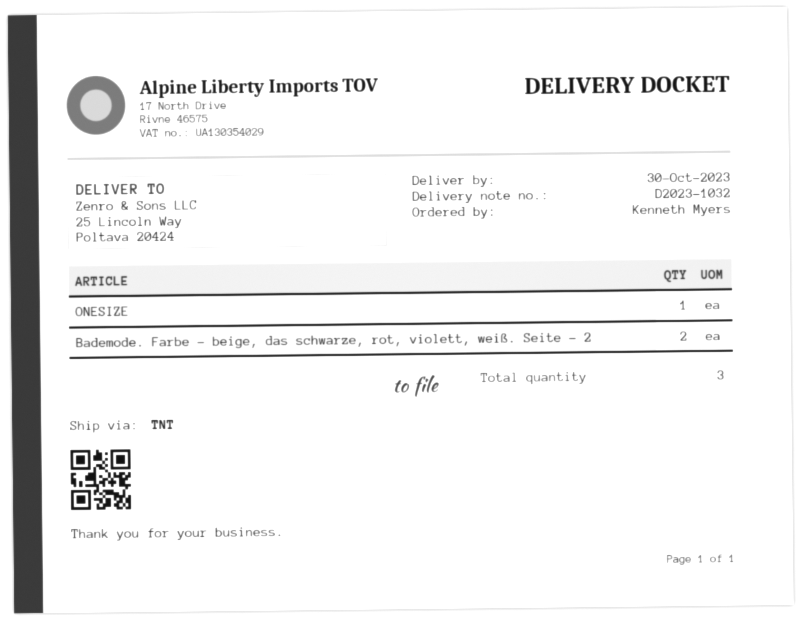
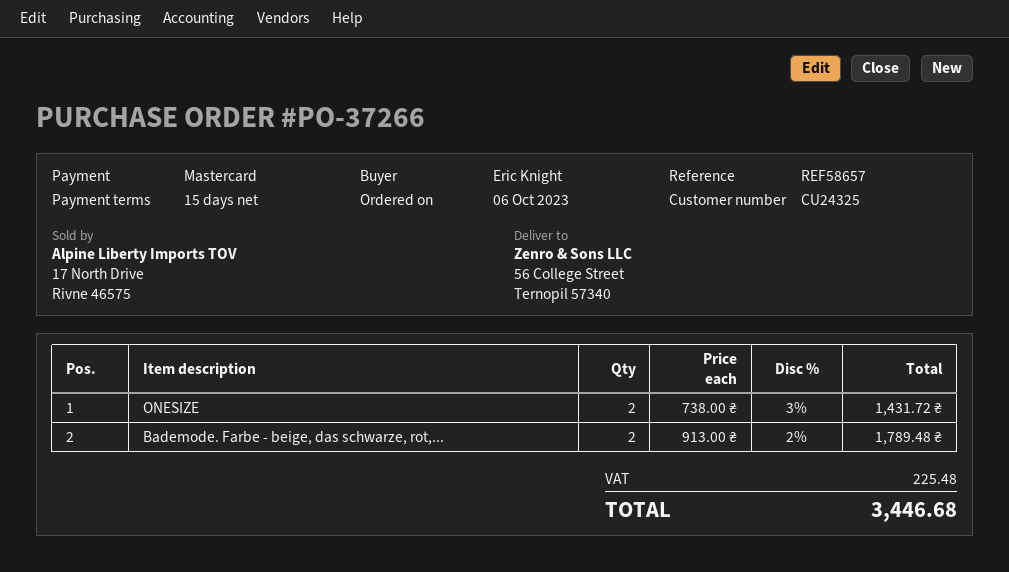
ordered by: Kenneth Myers -> Eric Knight
ship to: 25 Lincoln Way, Poltava 20424 -> 56 College Street, Ternopil 57340
ONESIZE: 1 -> 2

